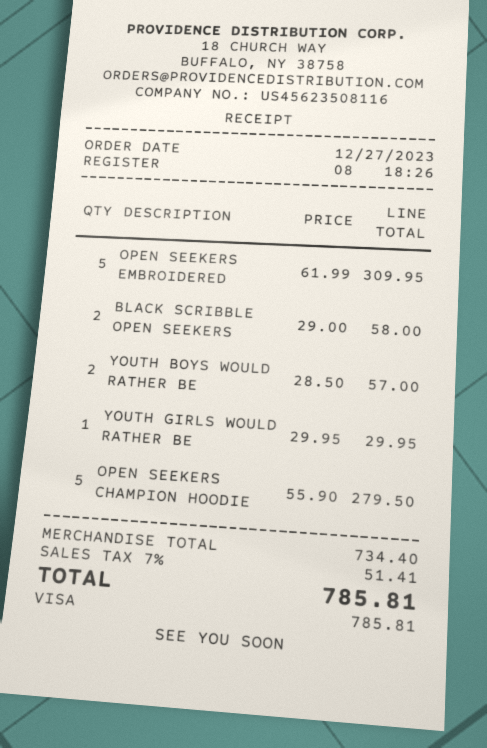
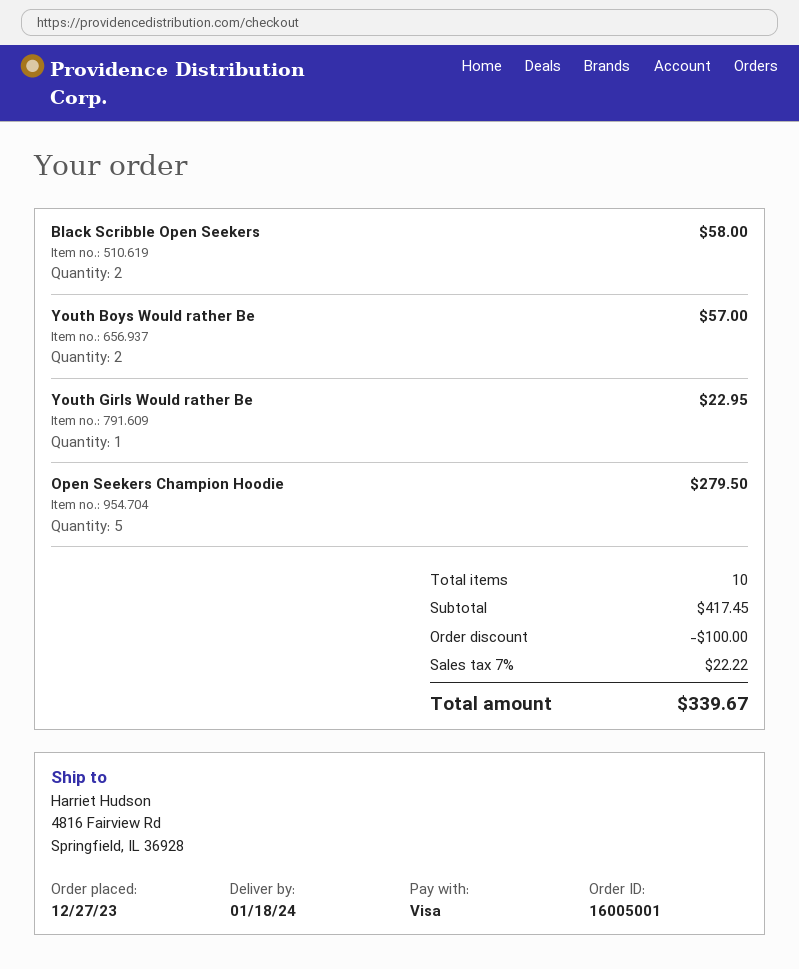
OPEN SEEKERS EMBROIDERED: 5 for 309.95 -> none
YOUTH GIRLS WOULD RATHER BE: 1 for 29.95 -> 1 for 22.95
subtotal: 734.40 -> 417.45
discount: none -> 100.00
tax: 7% = 51.41 -> 7% = 22.22
total: 785.81 -> 339.67

